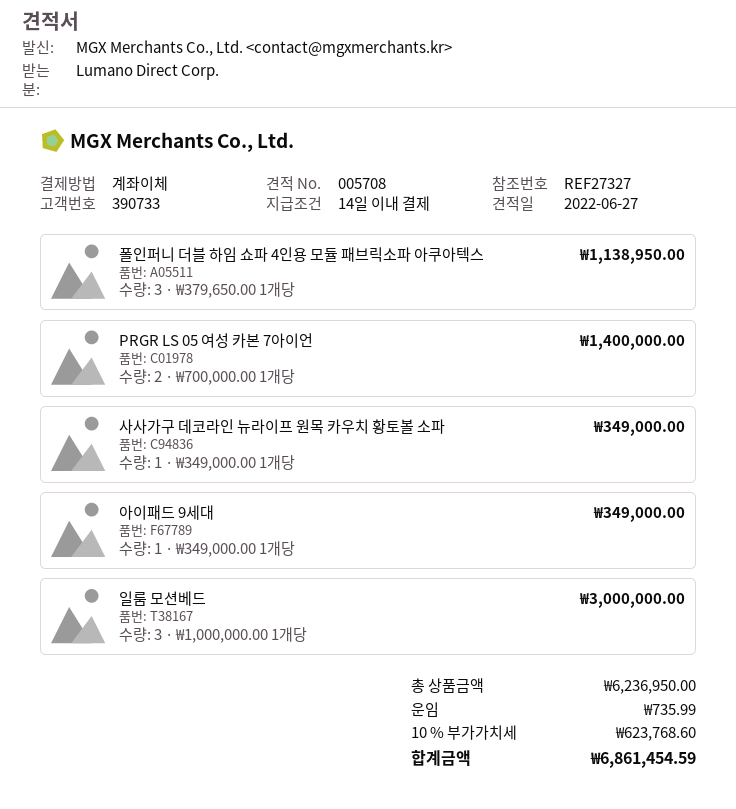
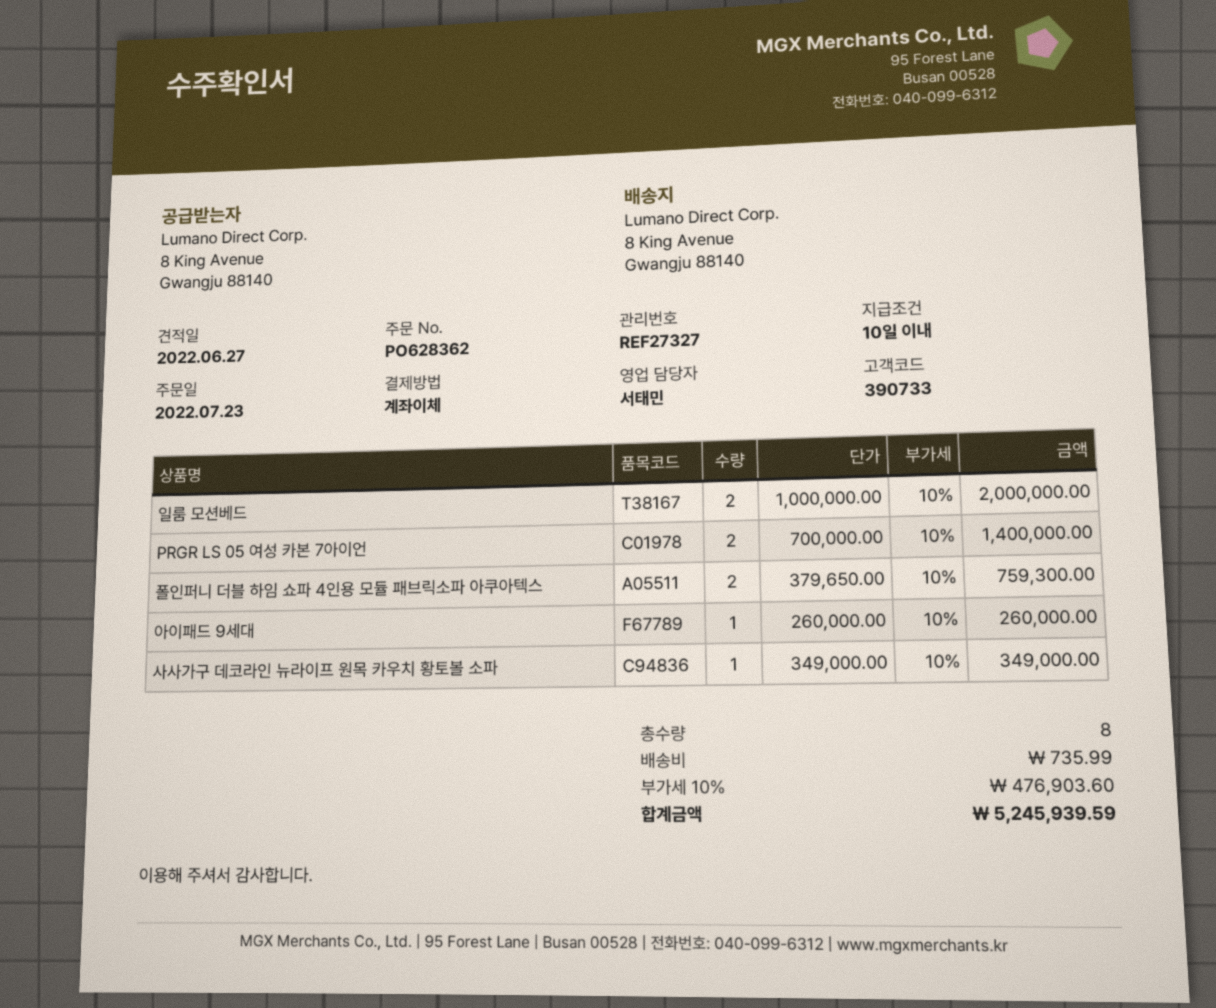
payment terms: 14 days -> 10 days
폴인퍼니 더블 하임 쇼파 4인용 모듈 패브릭소파 아쿠아텍스: 3 x 379650.00 = 1138950.00 -> 2 x 379650.00 = 759300.00
아이패드 9세대: 1 x 349000.00 = 349000.00 -> 1 x 260000.00 = 260000.00
일룸 모션베드: 3 x 1000000.00 = 3000000.00 -> 2 x 1000000.00 = 2000000.00
tax: 10% = 623768.60 -> 10% = 476903.60
total: 6861454.59 -> 5245939.59

